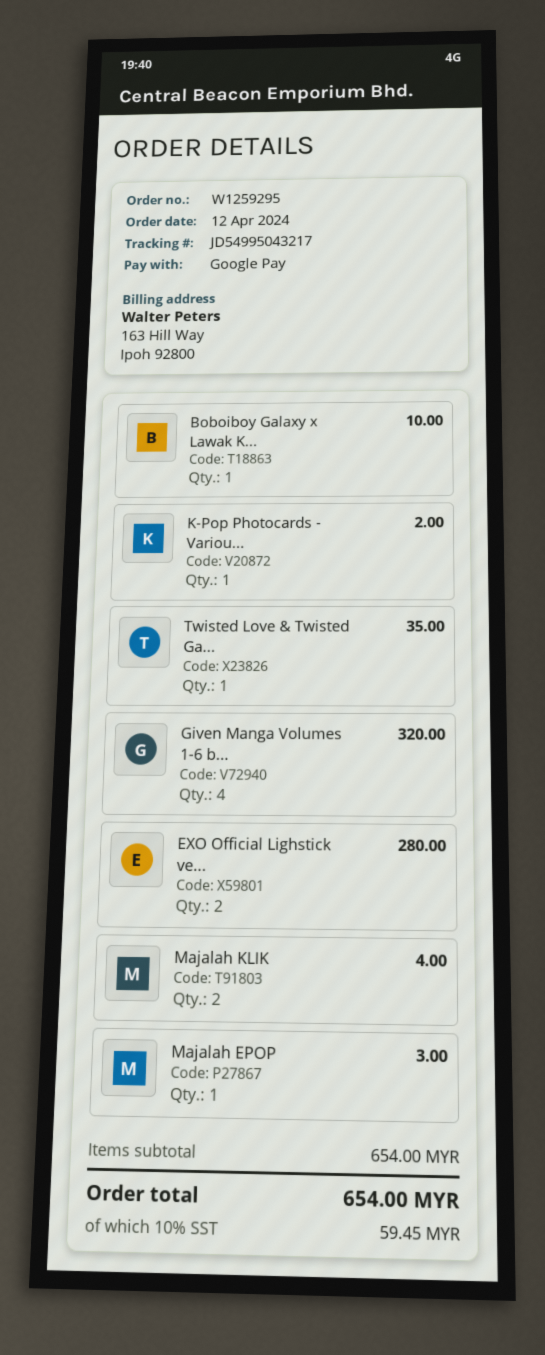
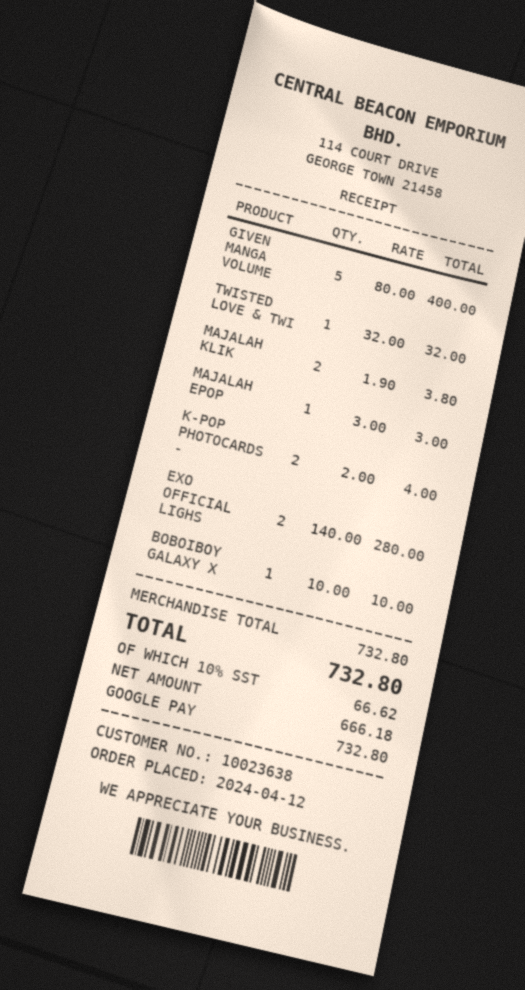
K-Pop Photocards - Variou...: 1 for 2.00 -> 2 for 4.00
Twisted Love & Twisted Ga...: 1 for 35.00 -> 1 for 32.00
Given Manga Volumes 1-6 b...: 4 for 320.00 -> 5 for 400.00
Majalah KLIK: 2 for 4.00 -> 2 for 3.80
subtotal: 654.00 -> 732.80
tax: 10% = 59.45 -> 10% = 66.62
total: 654.00 -> 732.80

